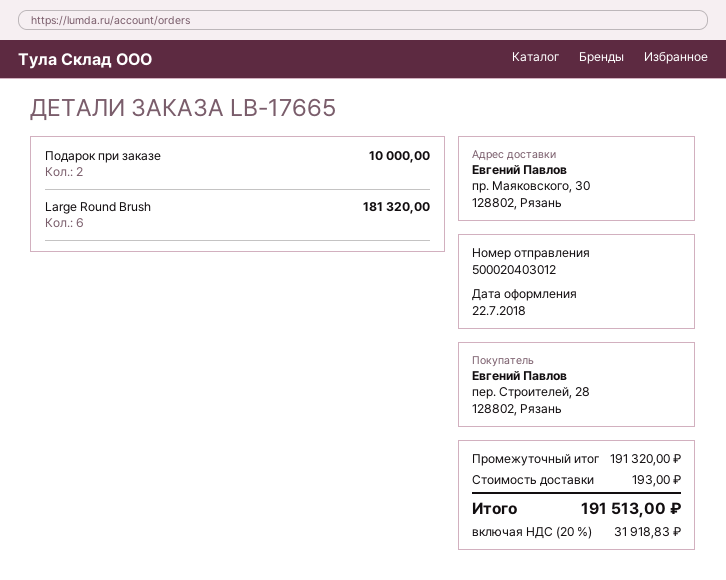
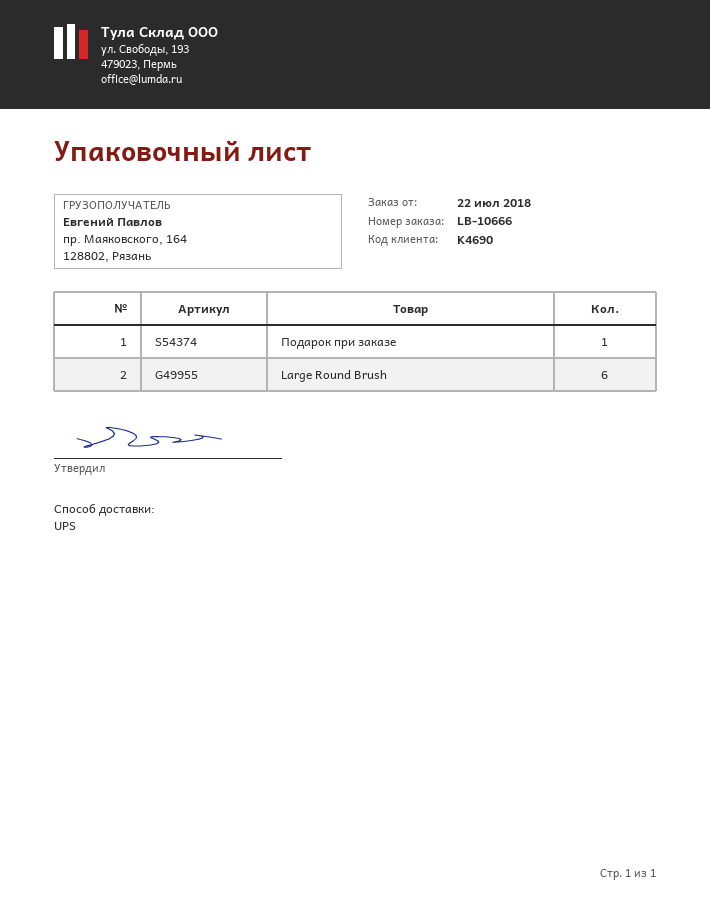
order number: LB-17665 -> LB-10666
ship to: пр. Маяковского, 30, 128802, Рязань -> пр. Маяковского, 164, 128802, Рязань
Подарок при заказе: 2 -> 1

